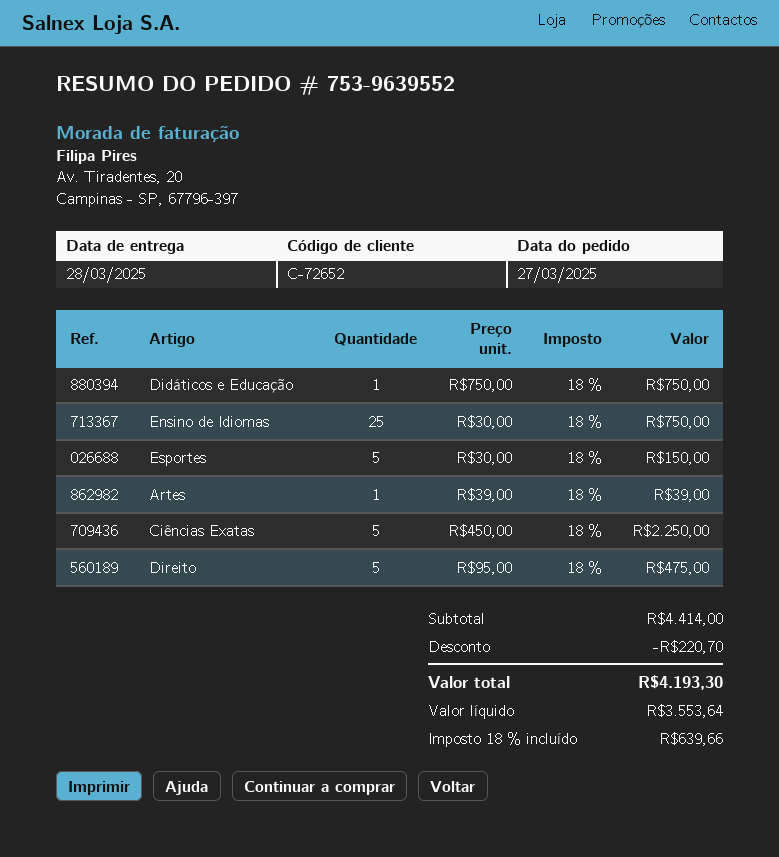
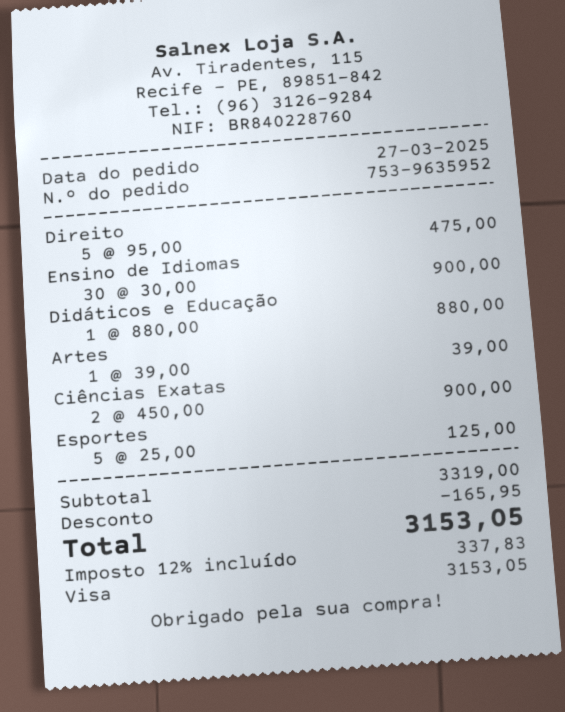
order number: 753-9639552 -> 753-9635952
Didáticos e Educação: 1 x 750.00 = 750.00 -> 1 x 880.00 = 880.00
Ensino de Idiomas: 25 x 30.00 = 750.00 -> 30 x 30.00 = 900.00
Esportes: 5 x 30.00 = 150.00 -> 5 x 25.00 = 125.00
Ciências Exatas: 5 x 450.00 = 2250.00 -> 2 x 450.00 = 900.00
subtotal: 4414.00 -> 3319.00
discount: 220.70 -> 165.95
tax: 18% = 639.66 -> 12% = 337.83
total: 4193.30 -> 3153.05

